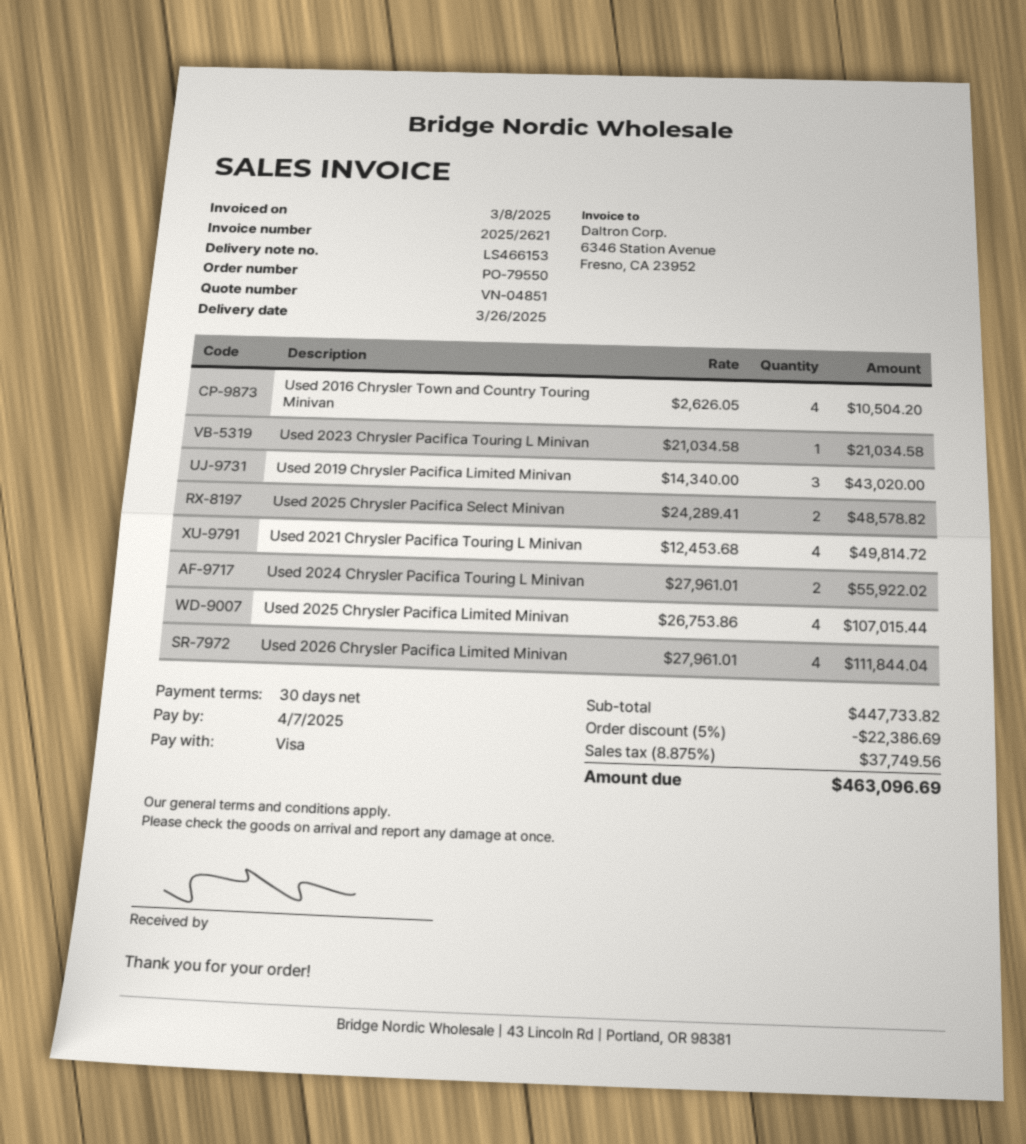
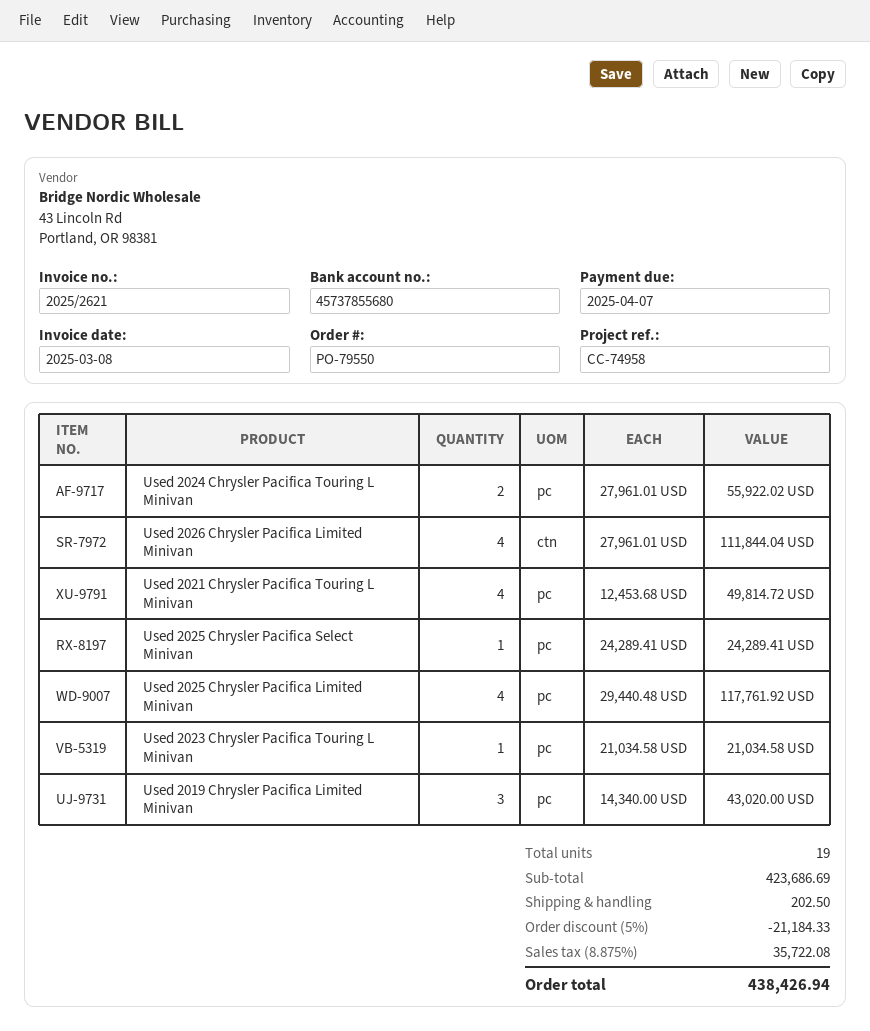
Used 2016 Chrysler Town and Country Touring Minivan: 4 x 2626.05 = 10504.20 -> none
Used 2025 Chrysler Pacifica Select Minivan: 2 x 24289.41 = 48578.82 -> 1 x 24289.41 = 24289.41
Used 2025 Chrysler Pacifica Limited Minivan: 4 x 26753.86 = 107015.44 -> 4 x 29440.48 = 117761.92
subtotal: 447733.82 -> 423686.69
discount: 5% = 22386.69 -> 5% = 21184.33
shipping: none -> 202.50
tax: 8.875% = 37749.56 -> 8.875% = 35722.08
total: 463096.69 -> 438426.94

